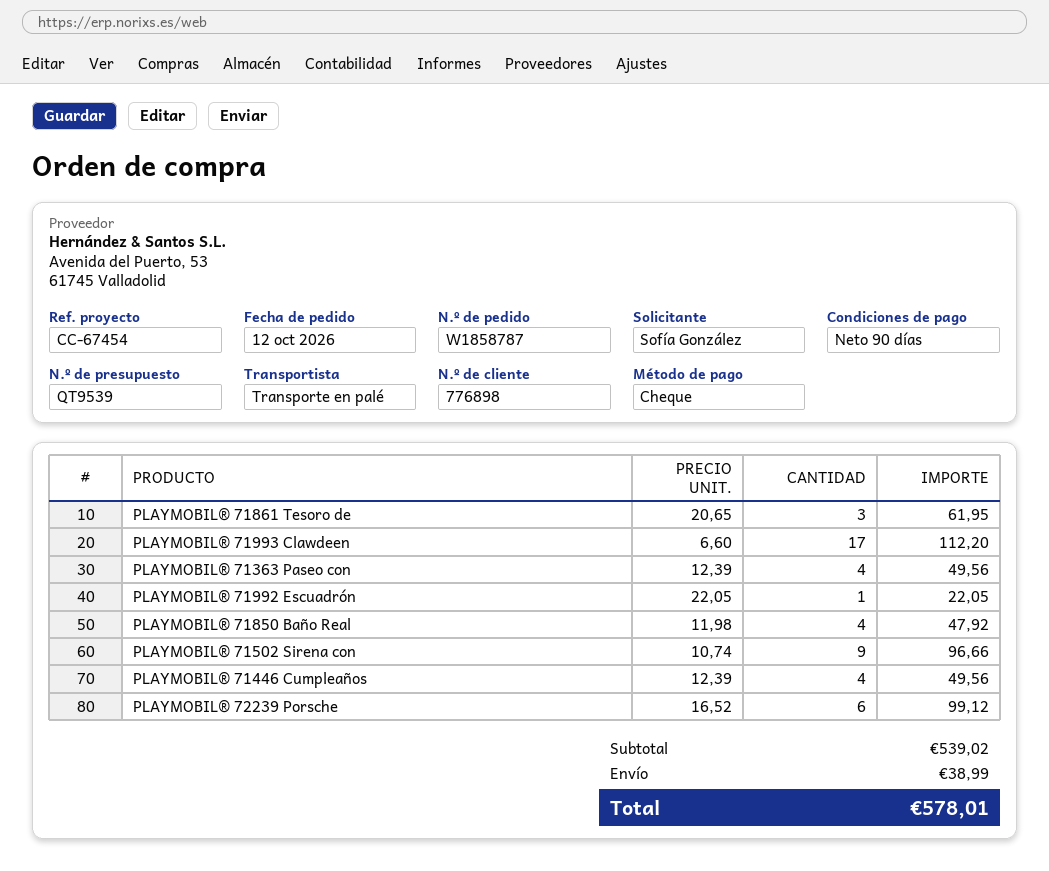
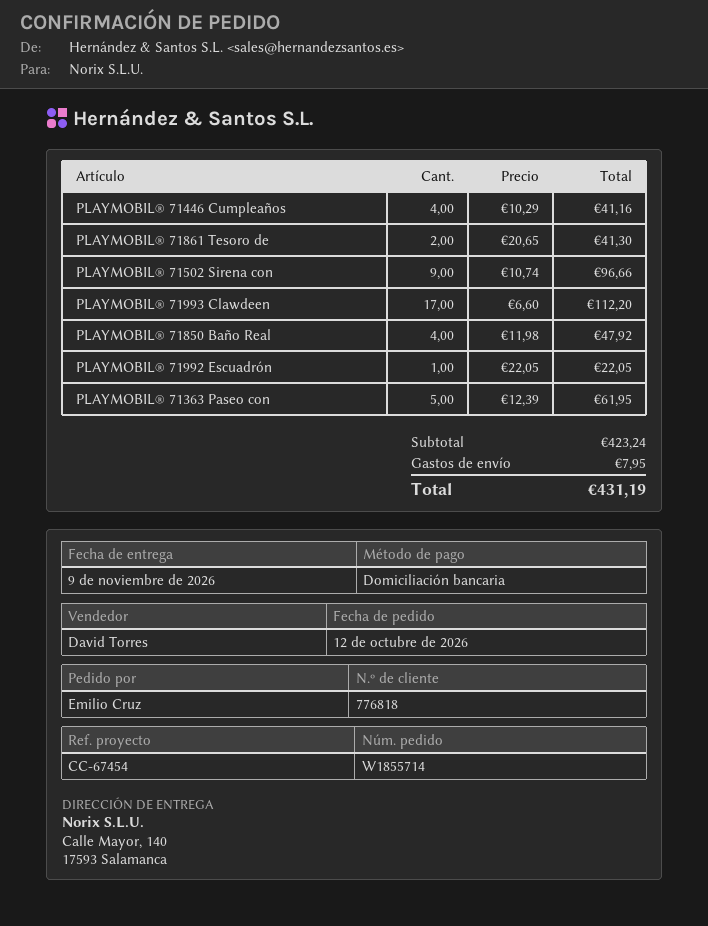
order number: W1858787 -> W1855714
customer number: 776898 -> 776818
ordered by: Sofía González -> Emilio Cruz
payment method: cheque -> direct debit
PLAYMOBIL® 71861 Tesoro de: 3 x 20.65 = 61.95 -> 2 x 20.65 = 41.30
PLAYMOBIL® 71363 Paseo con: 4 x 12.39 = 49.56 -> 5 x 12.39 = 61.95
PLAYMOBIL® 71446 Cumpleaños: 4 x 12.39 = 49.56 -> 4 x 10.29 = 41.16
PLAYMOBIL® 72239 Porsche: 6 x 16.52 = 99.12 -> none
subtotal: 539.02 -> 423.24
shipping: 38.99 -> 7.95
total: 578.01 -> 431.19

